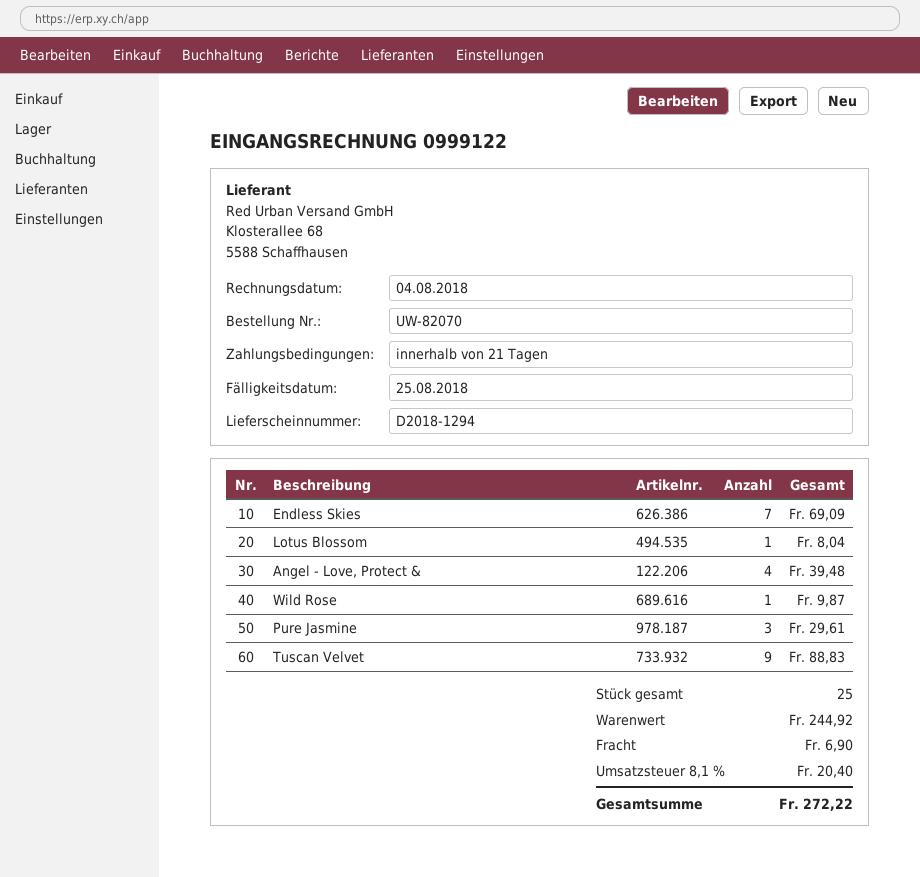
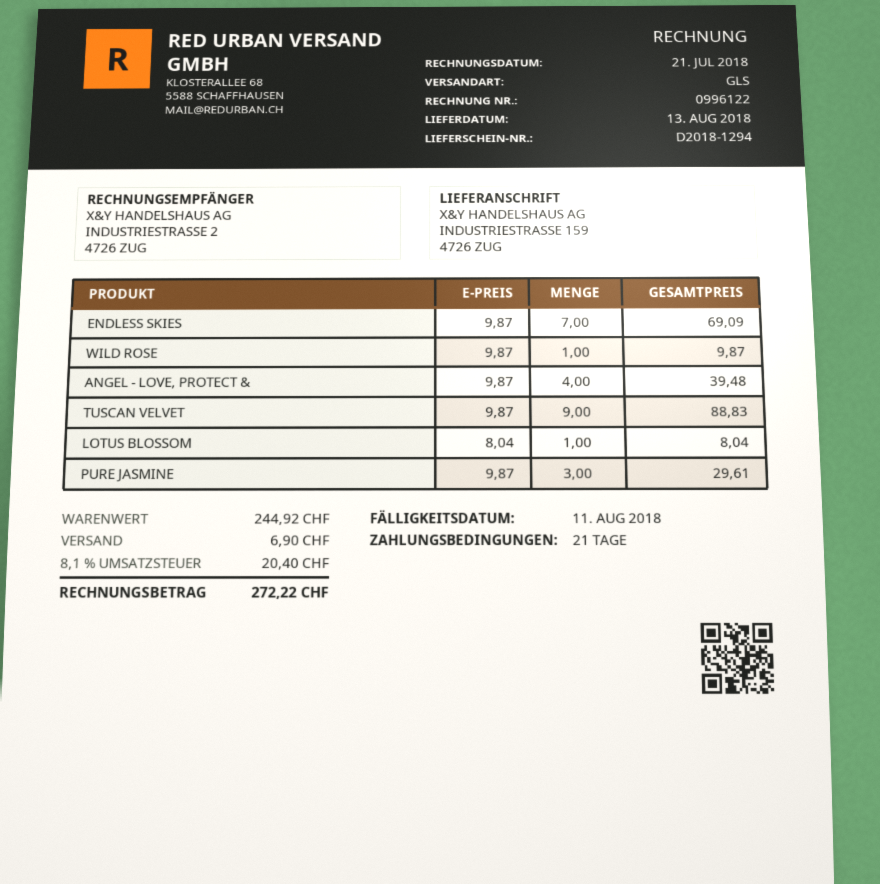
invoice number: 0999122 -> 0996122
invoice date: 2018-08-04 -> 2018-07-21
due date: 2018-08-25 -> 2018-08-11

